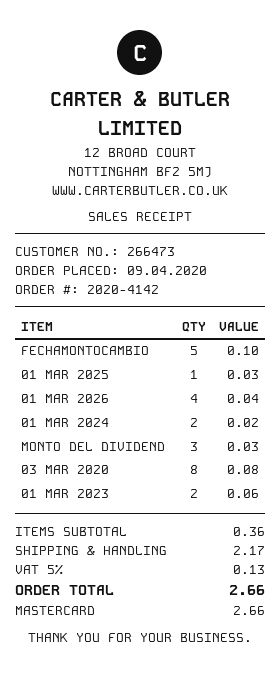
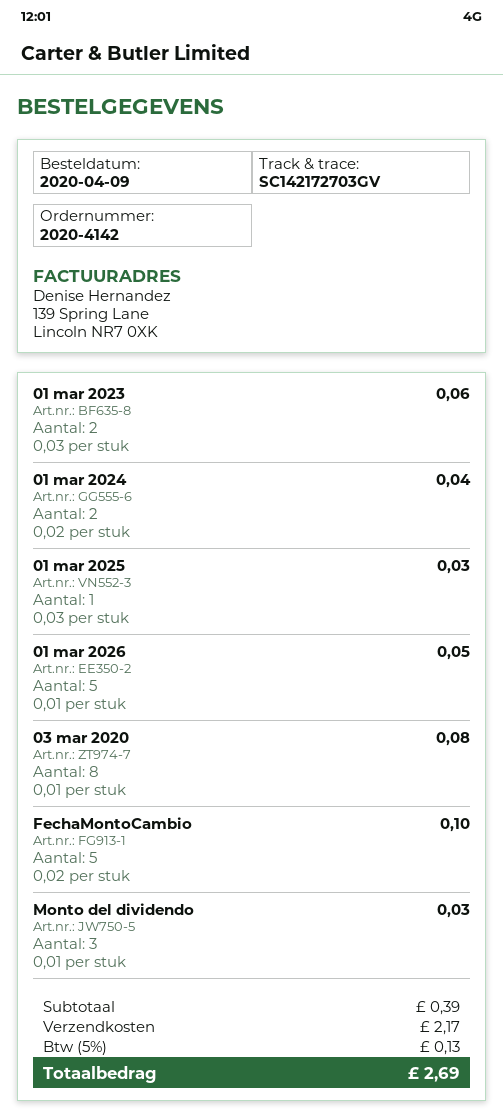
01 MAR 2026: 4 for 0.04 -> 5 for 0.05
01 MAR 2024: 2 for 0.02 -> 2 for 0.04
subtotal: 0.36 -> 0.39
total: 2.66 -> 2.69

